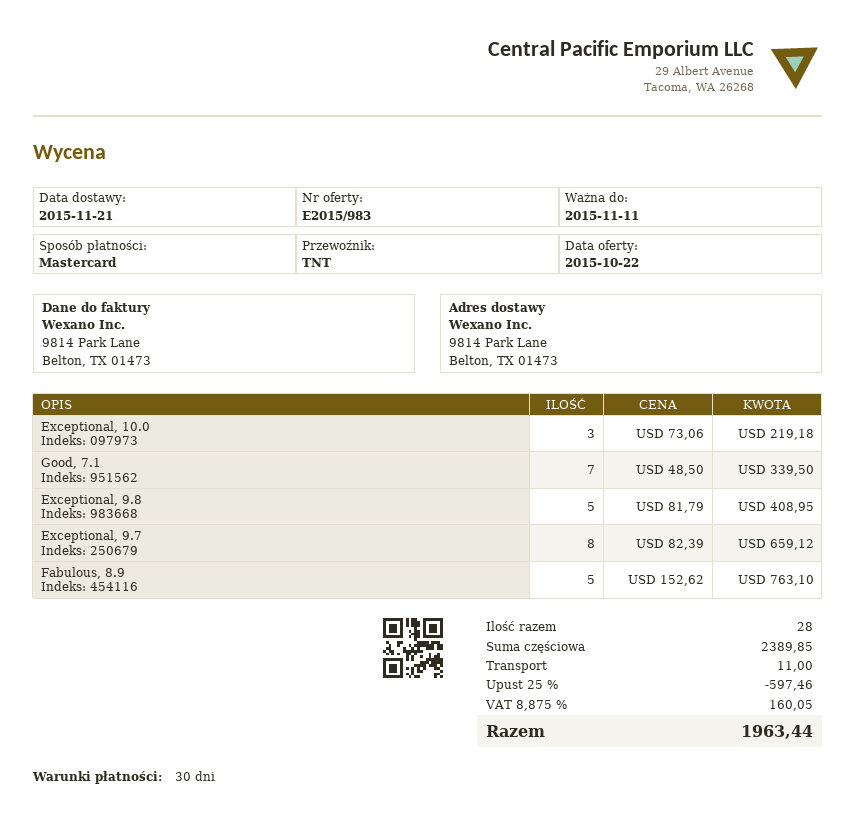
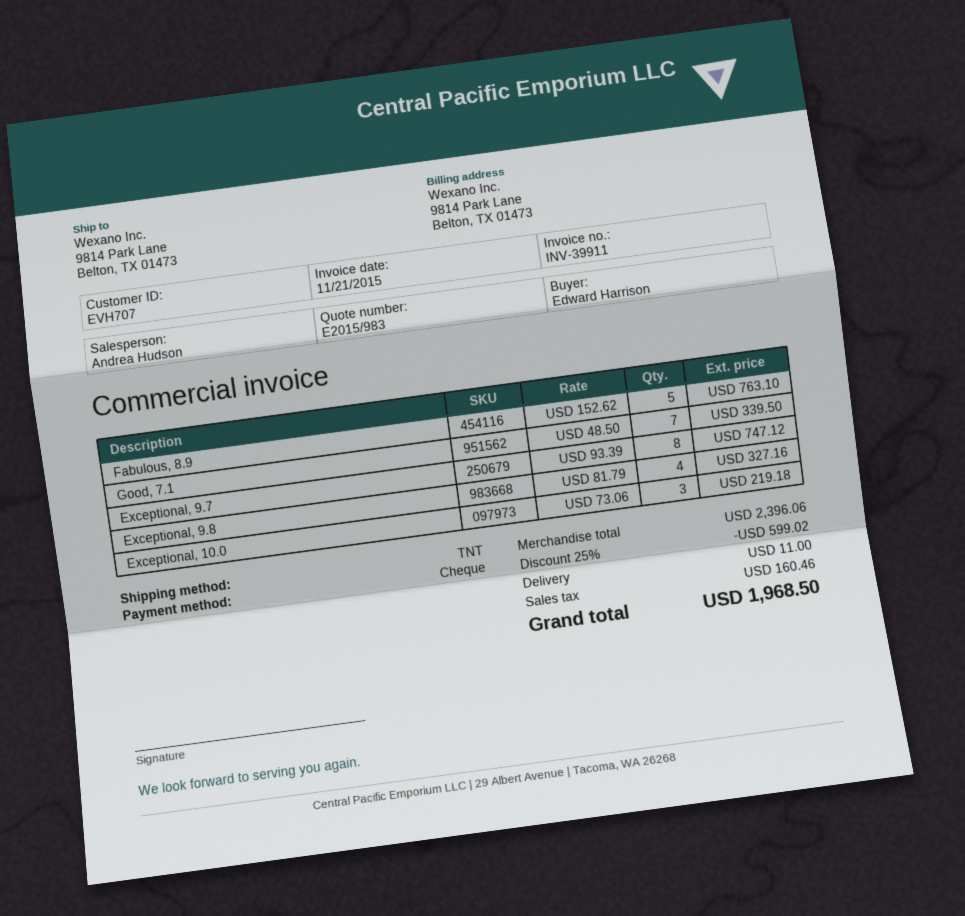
payment method: Mastercard -> cheque
Exceptional, 9.8: 5 x 81.79 = 408.95 -> 4 x 81.79 = 327.16
Exceptional, 9.7: 8 x 82.39 = 659.12 -> 8 x 93.39 = 747.12
subtotal: 2389.85 -> 2396.06
discount: 25% = 597.46 -> 25% = 599.02
tax: 160.05 -> 160.46
total: 1963.44 -> 1968.50

